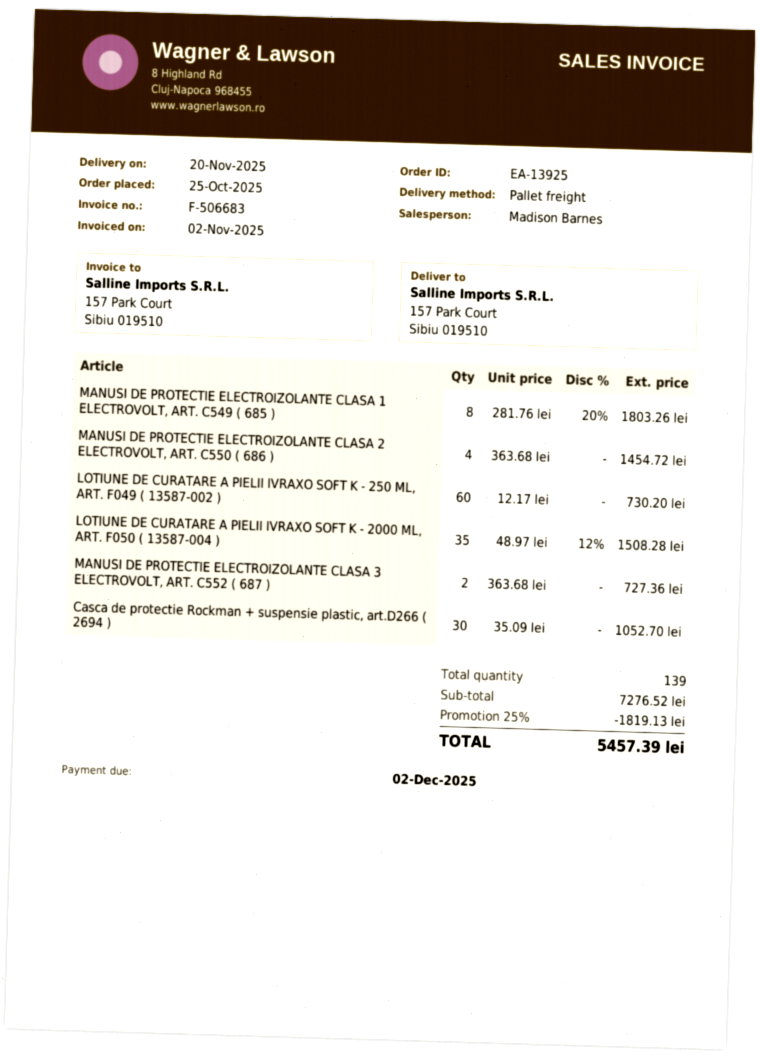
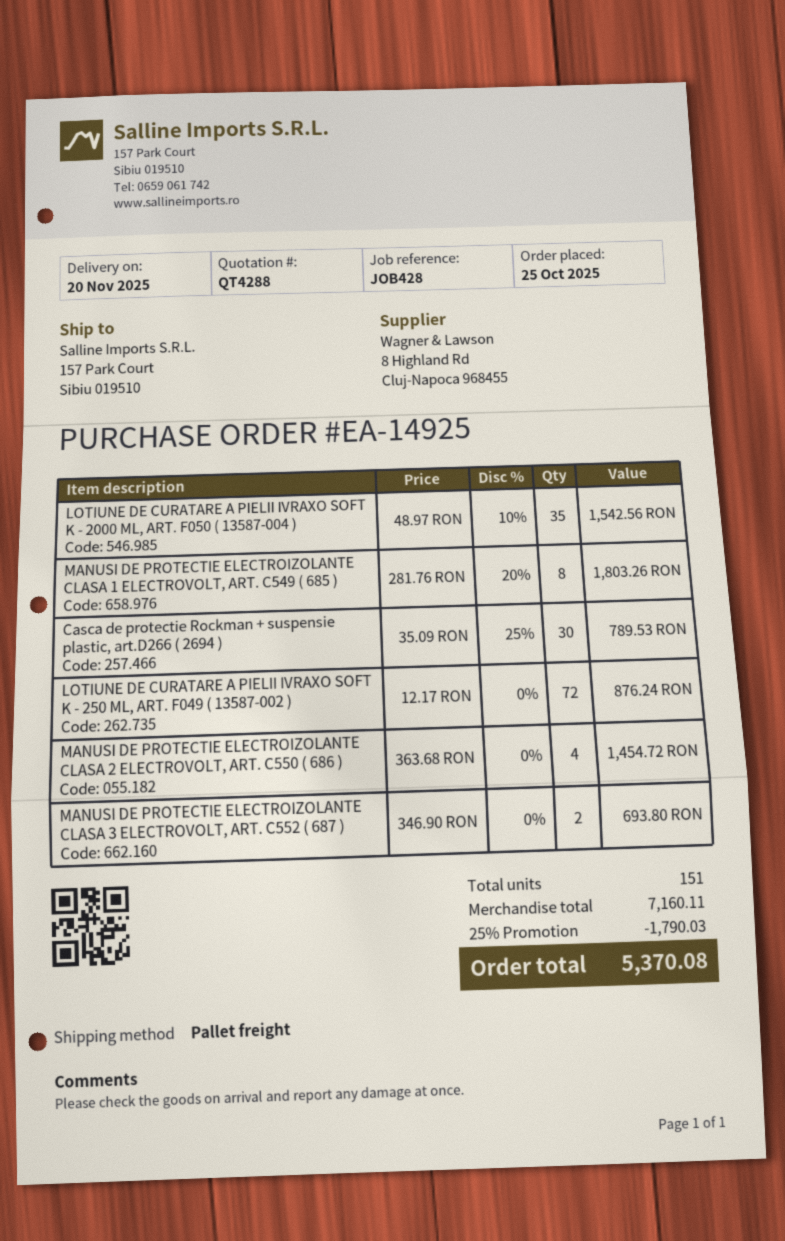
order number: EA-13925 -> EA-14925
LOTIUNE DE CURATARE A PIELII IVRAXO SOFT K - 250 ML, ART. F049 ( 13587-002 ): 60 x 12.17 = 730.20 -> 72 x 12.17 = 876.24
LOTIUNE DE CURATARE A PIELII IVRAXO SOFT K - 2000 ML, ART. F050 ( 13587-004 ): 35 x 48.97 - 12% = 1508.28 -> 35 x 48.97 - 10% = 1542.56
MANUSI DE PROTECTIE ELECTROIZOLANTE CLASA 3 ELECTROVOLT, ART. C552 ( 687 ): 2 x 363.68 = 727.36 -> 2 x 346.90 = 693.80
Casca de protectie Rockman + suspensie plastic, art.D266 ( 2694 ): 30 x 35.09 = 1052.70 -> 30 x 35.09 - 25% = 789.53
total quantity: 139 -> 151
subtotal: 7276.52 -> 7160.11
discount: 25% = 1819.13 -> 25% = 1790.03
total: 5457.39 -> 5370.08

